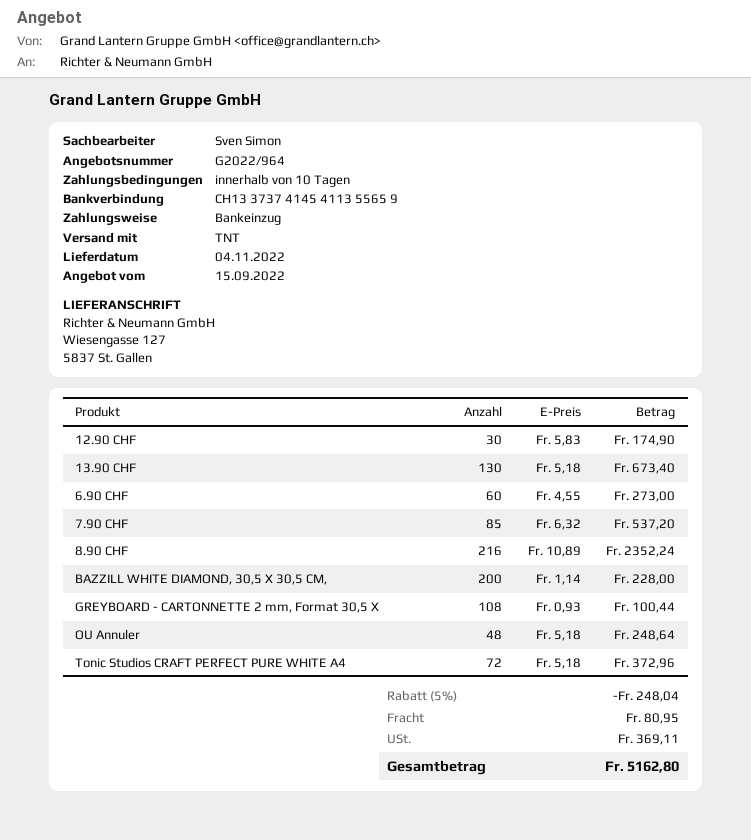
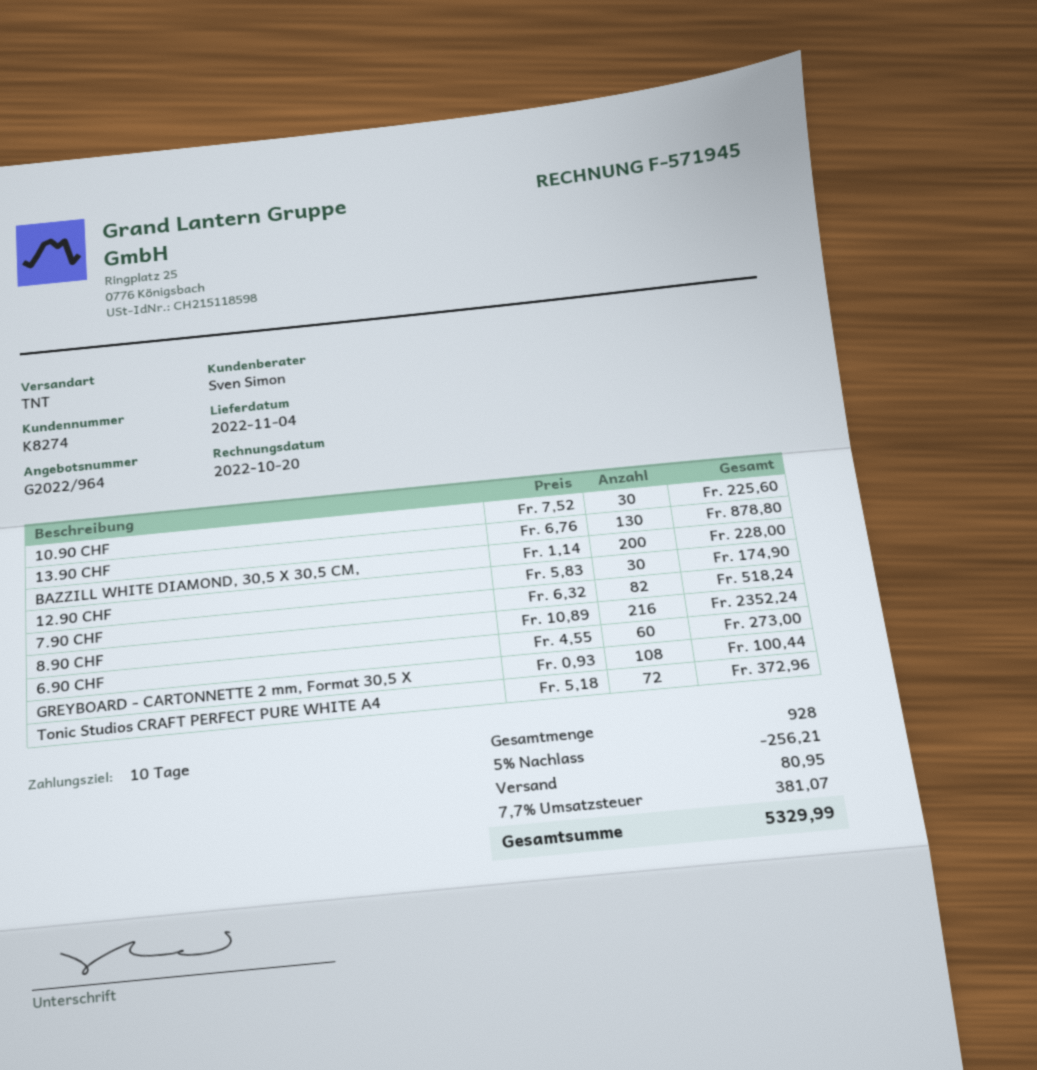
13.90 CHF: 130 x 5.18 = 673.40 -> 130 x 6.76 = 878.80
7.90 CHF: 85 x 6.32 = 537.20 -> 82 x 6.32 = 518.24
OU Annuler: 48 x 5.18 = 248.64 -> none
10.90 CHF: none -> 30 x 7.52 = 225.60
discount: 5% = 248.04 -> 5% = 256.21
tax: 369.11 -> 381.07
total: 5162.80 -> 5329.99

